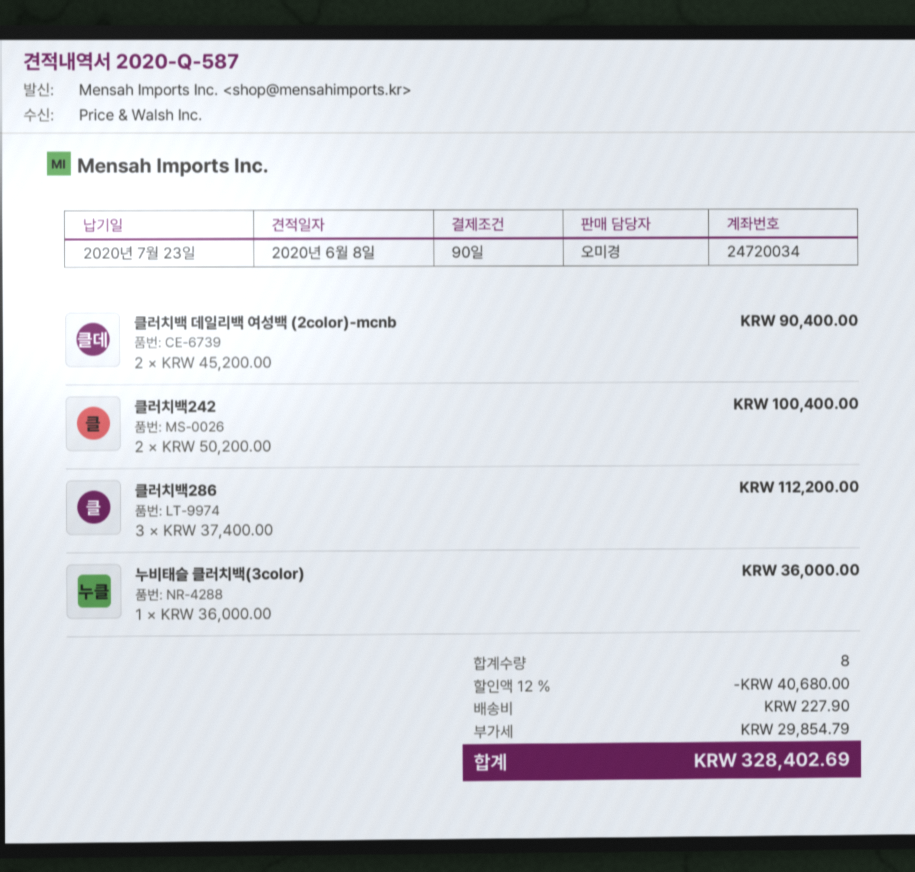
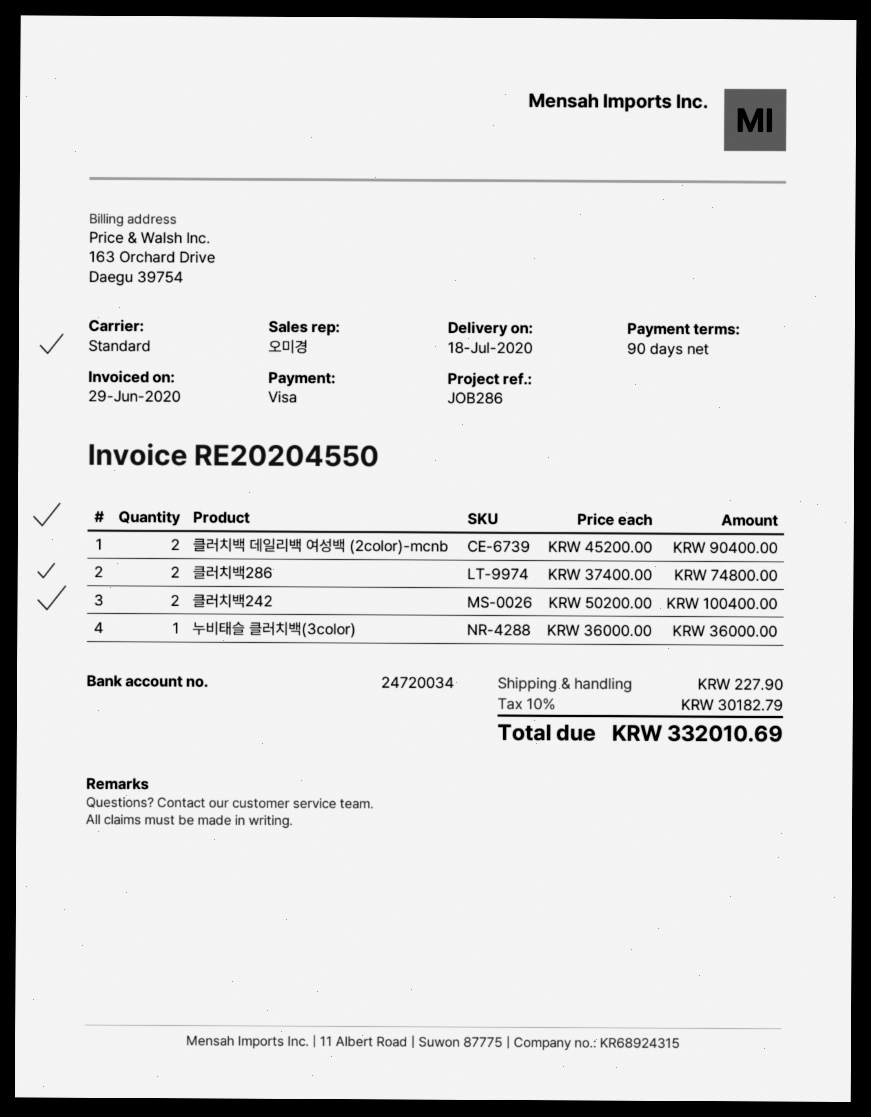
delivery date: 2020-07-23 -> 2020-07-18
클러치백286: 3 x 37400.00 = 112200.00 -> 2 x 37400.00 = 74800.00
discount: 12% = 40680.00 -> none
tax: 29854.79 -> 30182.79
total: 328402.69 -> 332010.69

